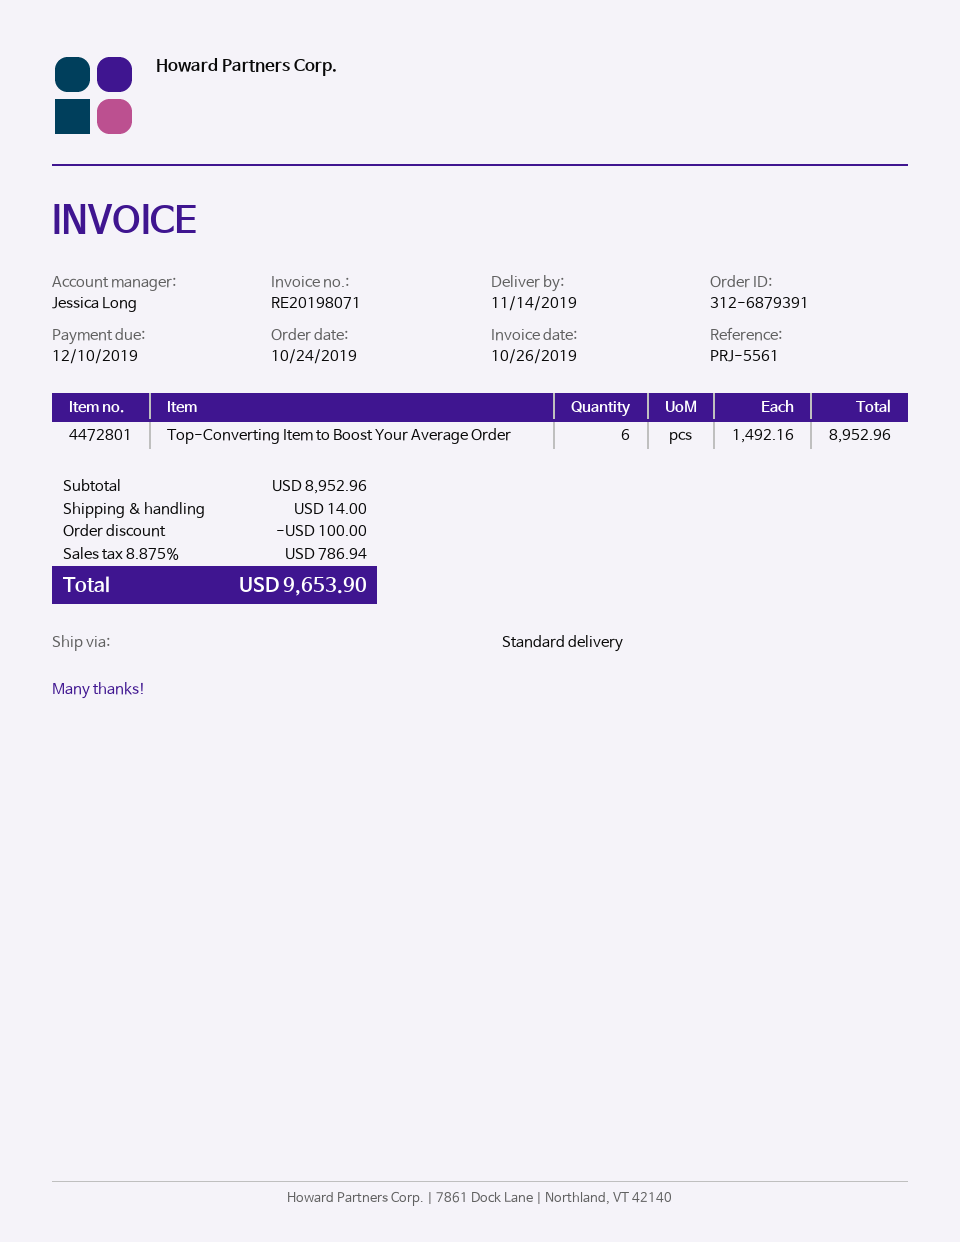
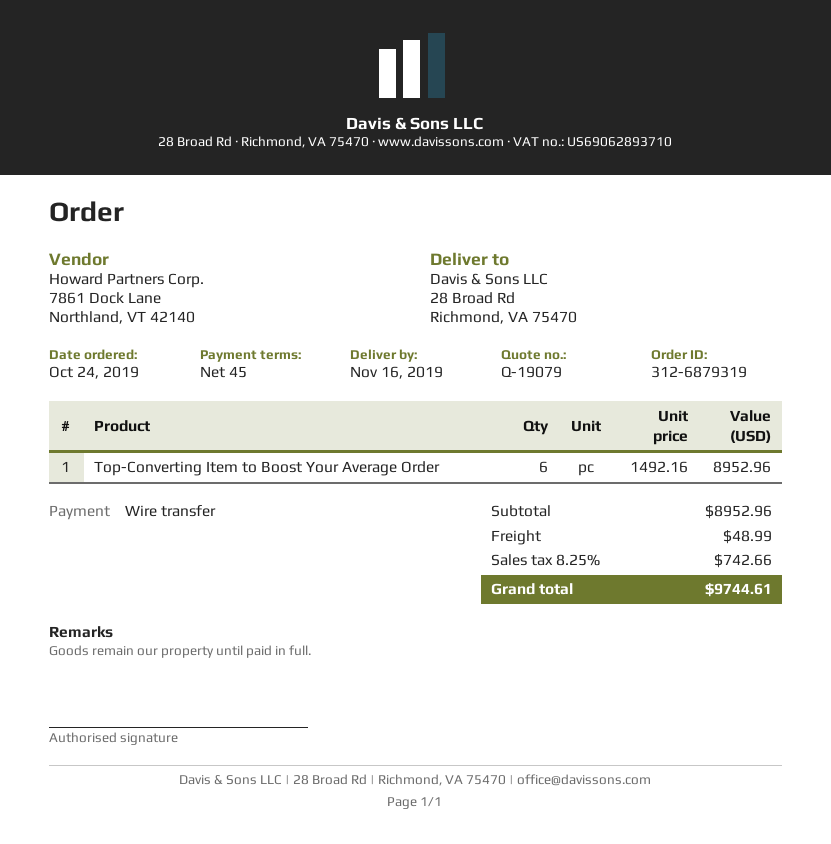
order number: 312-6879391 -> 312-6879319
delivery date: 2019-11-14 -> 2019-11-16
discount: 100.00 -> none
shipping: 14.00 -> 48.99
tax: 8.875% = 786.94 -> 8.25% = 742.66
total: 9653.90 -> 9744.61

